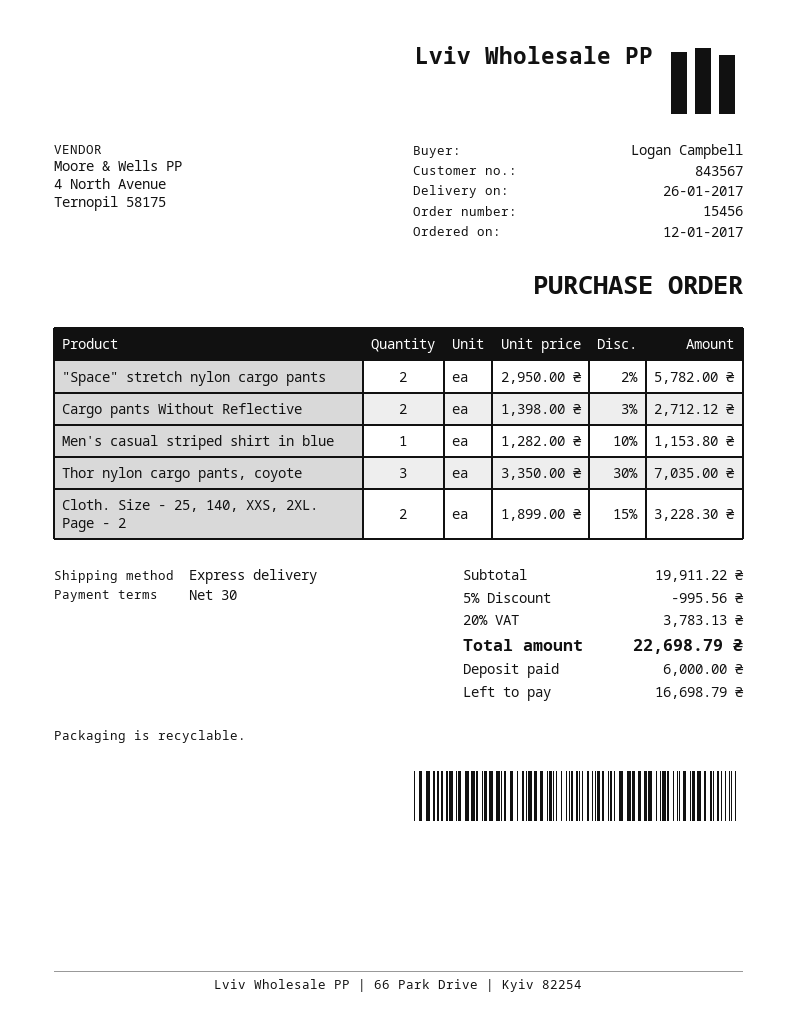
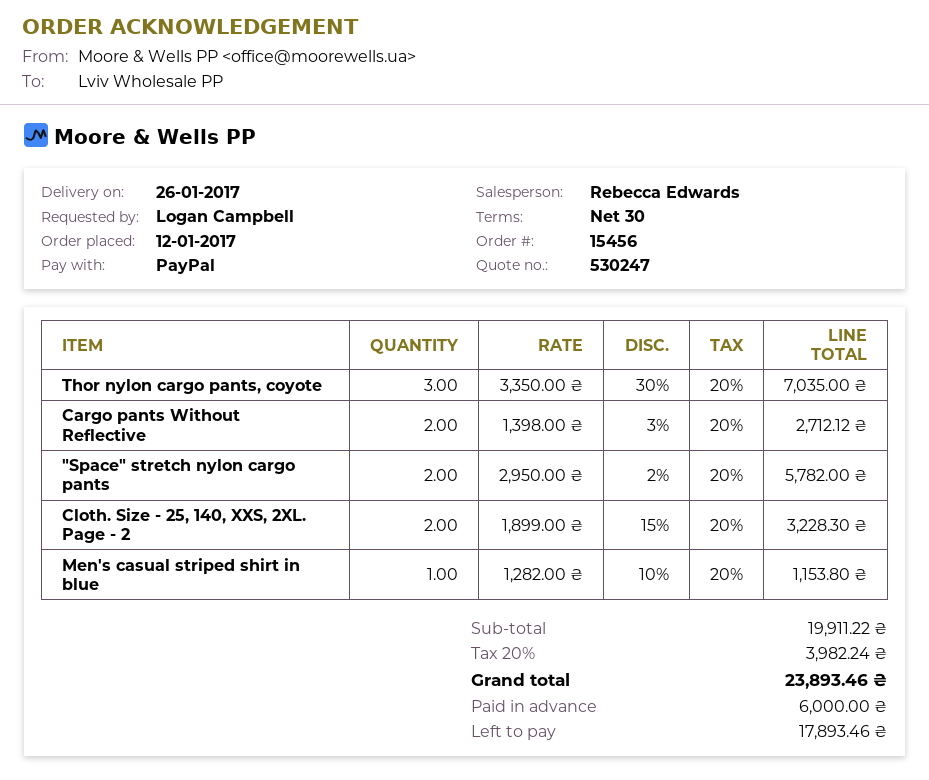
discount: 5% = 995.56 -> none
tax: 20% = 3783.13 -> 20% = 3982.24
total: 22698.79 -> 23893.46
balance: 16698.79 -> 17893.46

